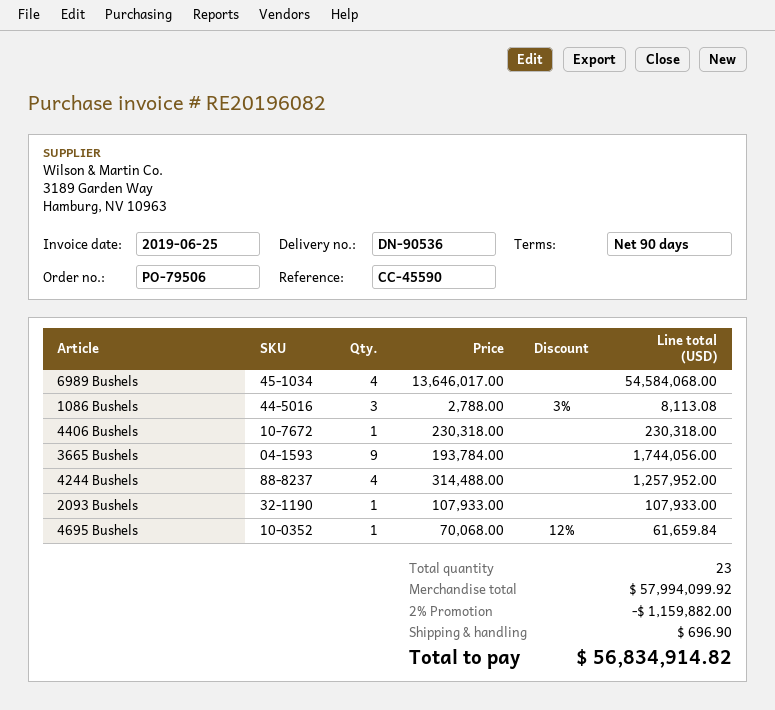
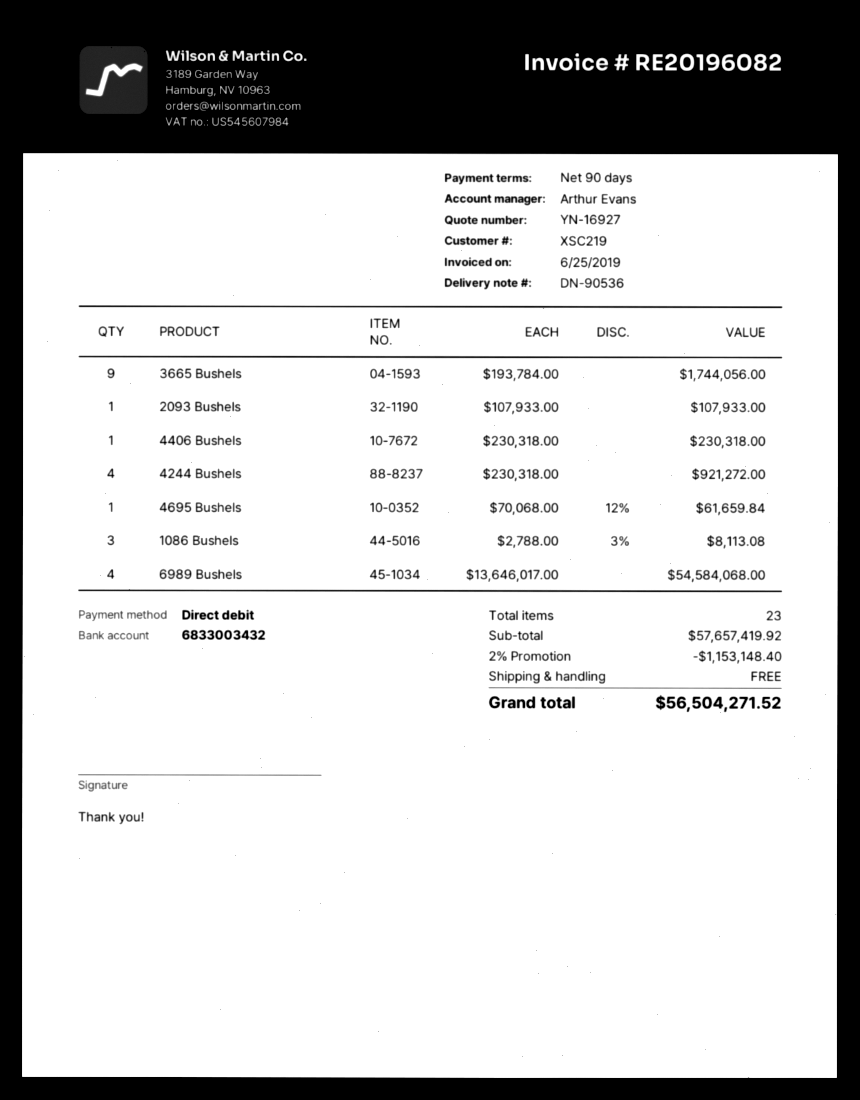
4244 Bushels: 4 x 314488.00 = 1257952.00 -> 4 x 230318.00 = 921272.00
subtotal: 57994099.92 -> 57657419.92
discount: 2% = 1159882.00 -> 2% = 1153148.40
shipping: 696.90 -> 0.00
total: 56834914.82 -> 56504271.52

